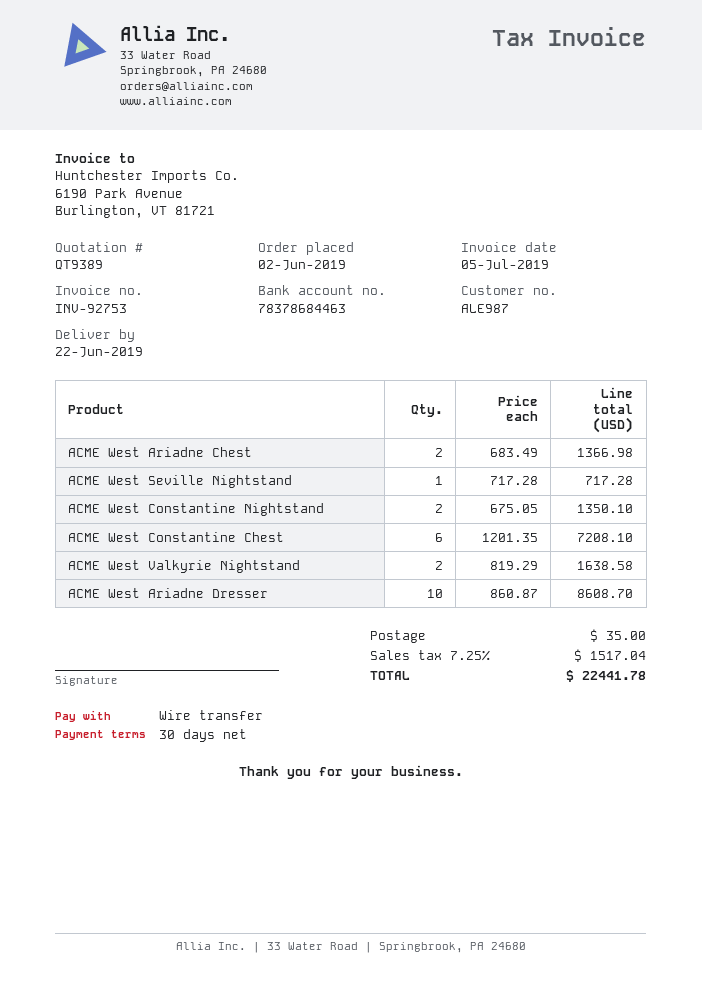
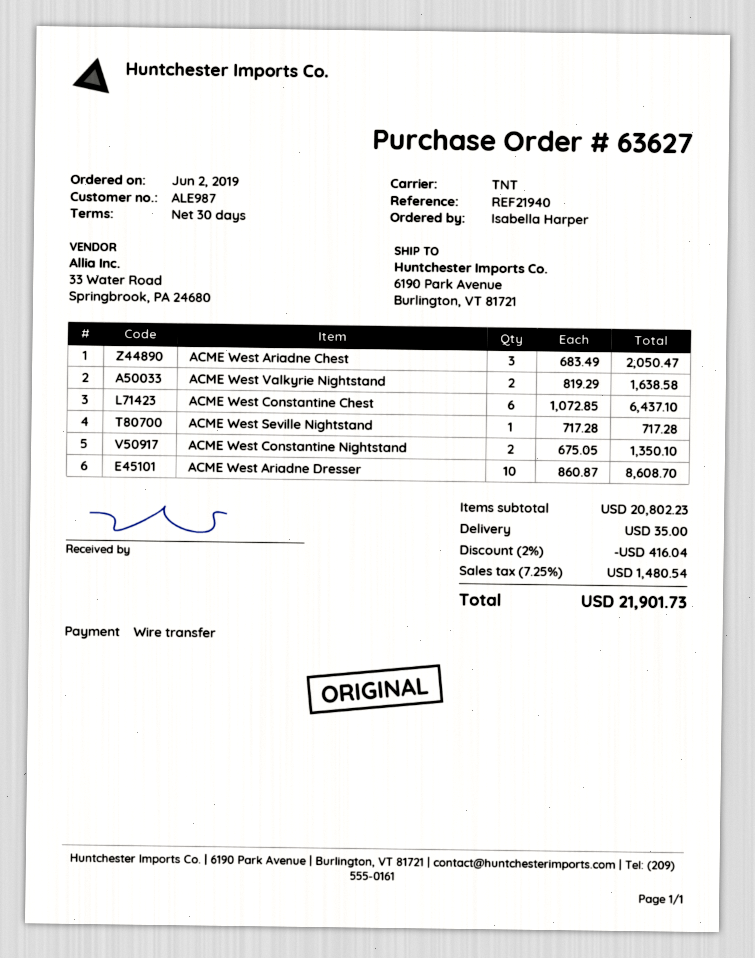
ACME West Ariadne Chest: 2 x 683.49 = 1366.98 -> 3 x 683.49 = 2050.47
ACME West Constantine Chest: 6 x 1201.35 = 7208.10 -> 6 x 1072.85 = 6437.10
discount: none -> 2% = 416.04
tax: 7.25% = 1517.04 -> 7.25% = 1480.54
total: 22441.78 -> 21901.73

